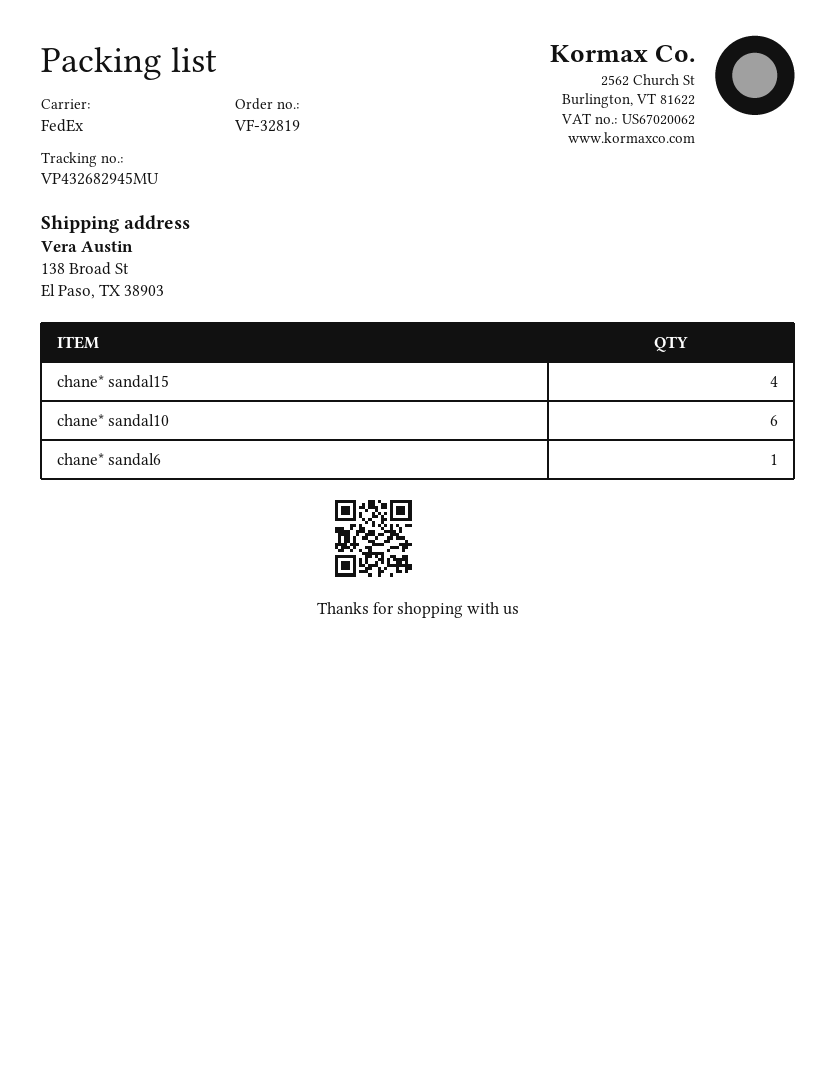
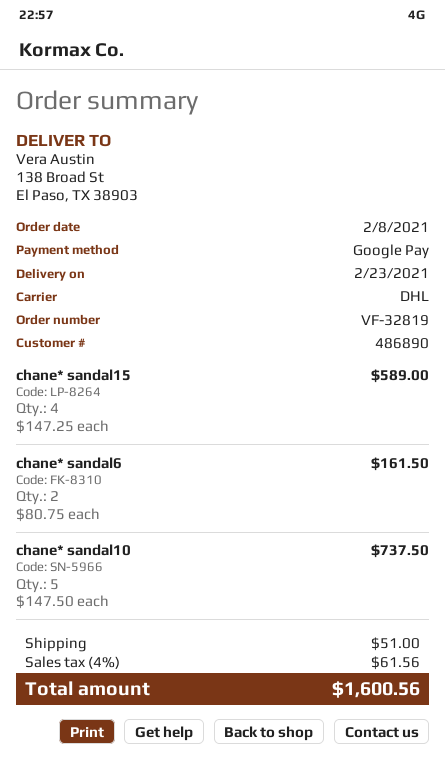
shipping method: FedEx -> DHL
chane* sandal10: 6 -> 5
chane* sandal6: 1 -> 2

